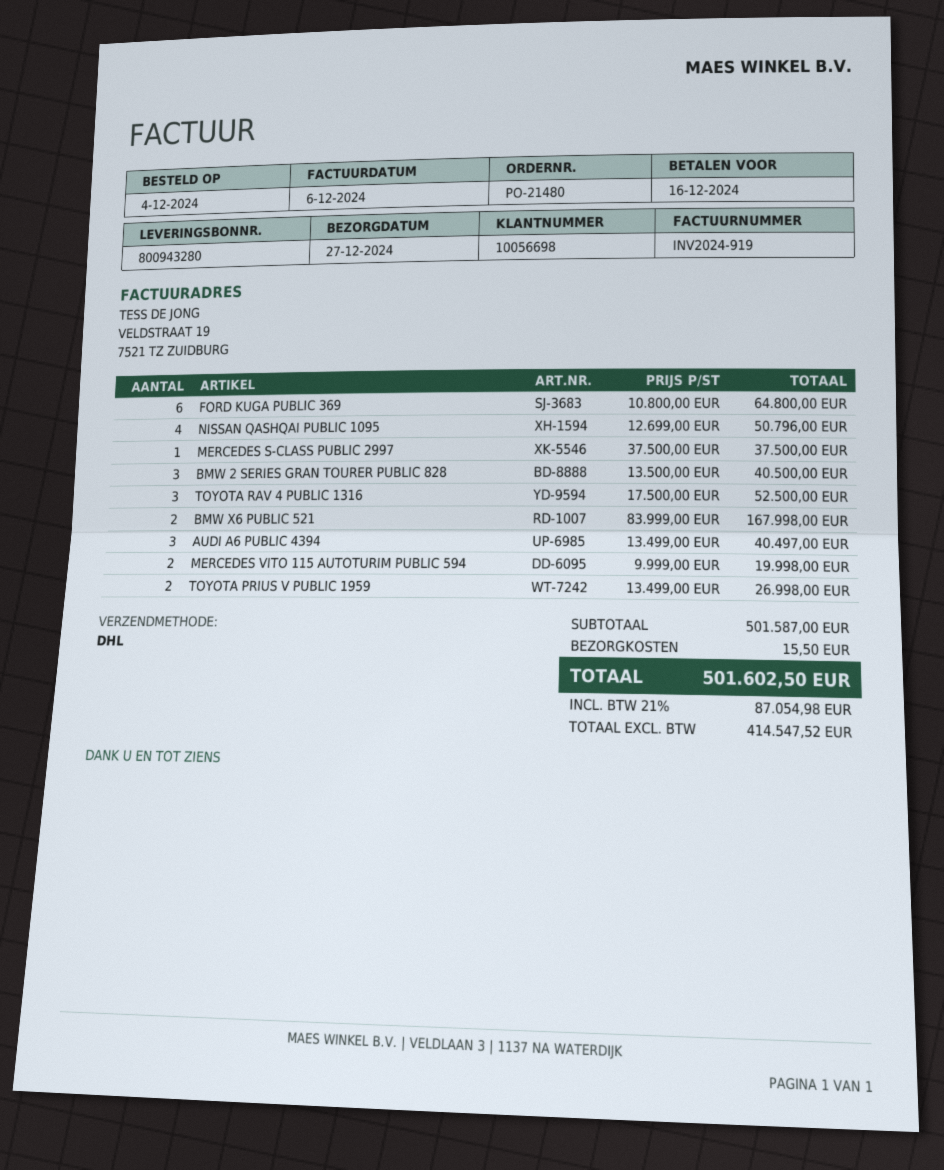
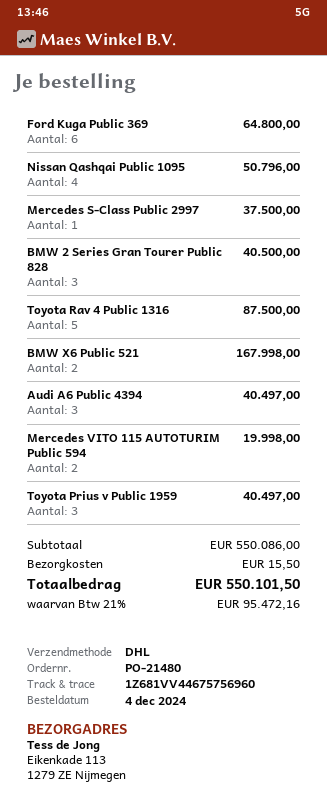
TOYOTA RAV 4 PUBLIC 1316: 3 for 52500.00 -> 5 for 87500.00
TOYOTA PRIUS V PUBLIC 1959: 2 for 26998.00 -> 3 for 40497.00
subtotal: 501587.00 -> 550086.00
tax: 21% = 87054.98 -> 21% = 95472.16
total: 501602.50 -> 550101.50

